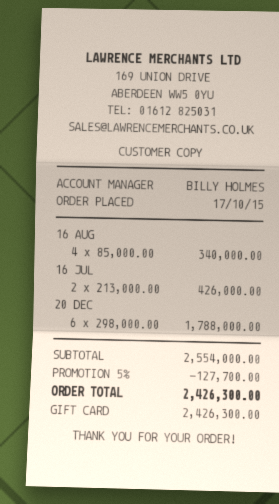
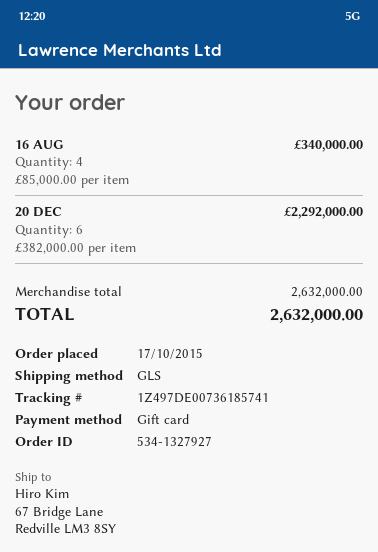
16 JUL: 2 x 213000.00 = 426000.00 -> none
20 DEC: 6 x 298000.00 = 1788000.00 -> 6 x 382000.00 = 2292000.00
subtotal: 2554000.00 -> 2632000.00
discount: 5% = 127700.00 -> none
total: 2426300.00 -> 2632000.00

